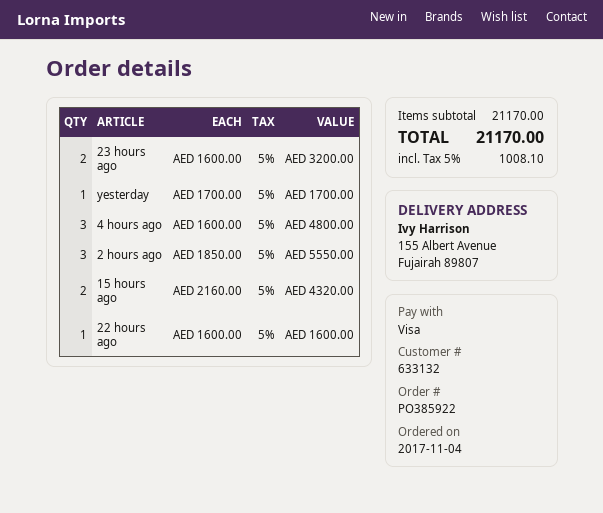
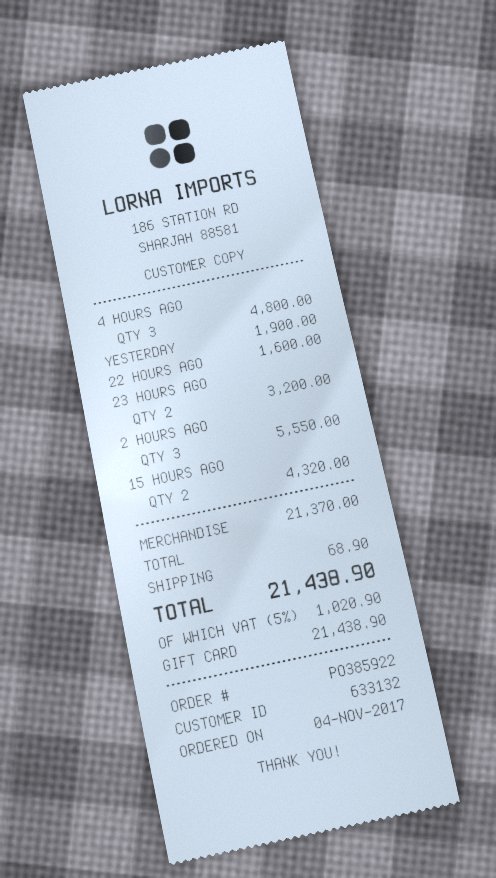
payment method: Visa -> gift card
yesterday: 1 for 1700.00 -> 1 for 1900.00
subtotal: 21170.00 -> 21370.00
shipping: none -> 68.90
tax: 5% = 1008.10 -> 5% = 1020.90
total: 21170.00 -> 21438.90

